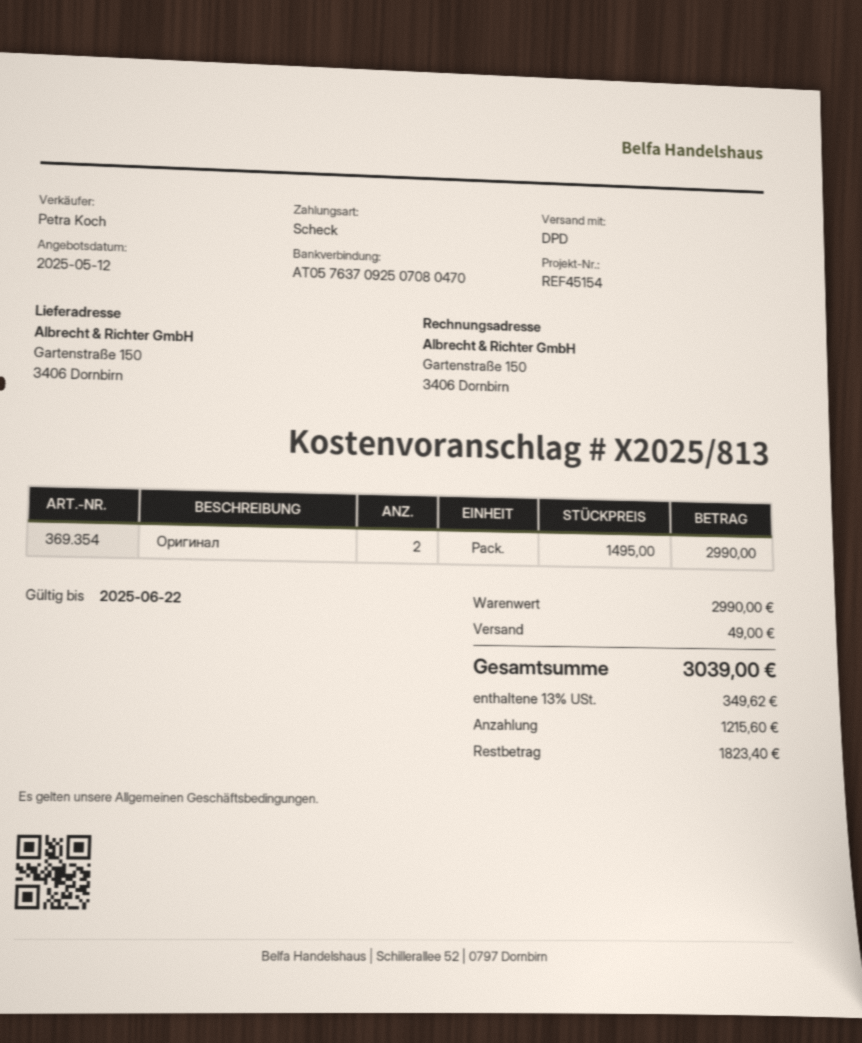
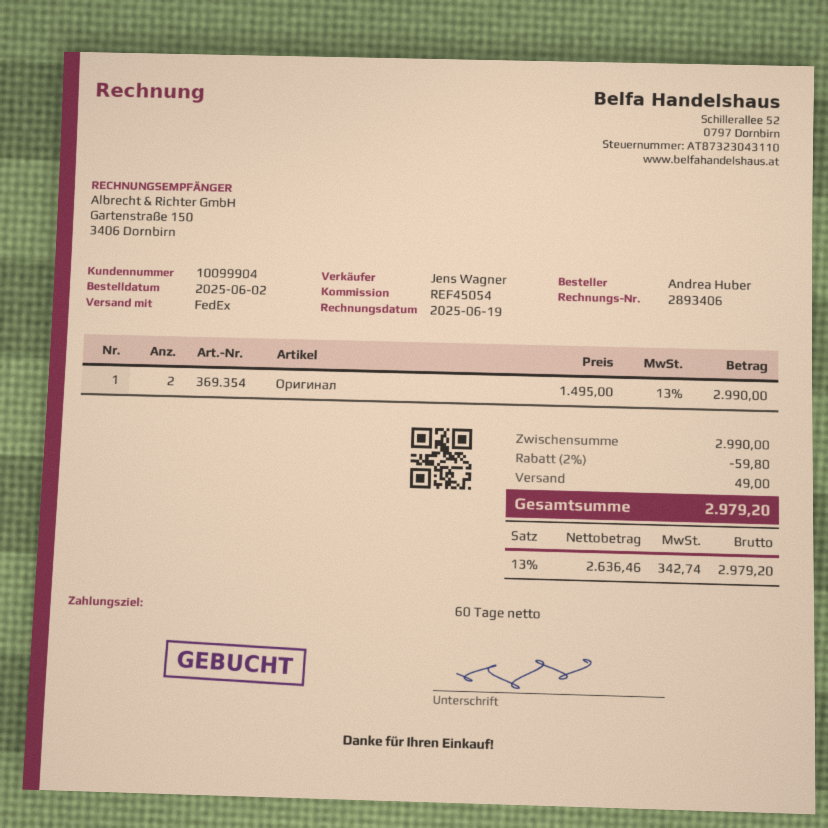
reference: REF45154 -> REF45054
sales rep: Petra Koch -> Jens Wagner
shipping method: DPD -> FedEx
discount: none -> 2% = 59.80
tax: 13% = 349.62 -> 13% = 342.74
total: 3039.00 -> 2979.20

